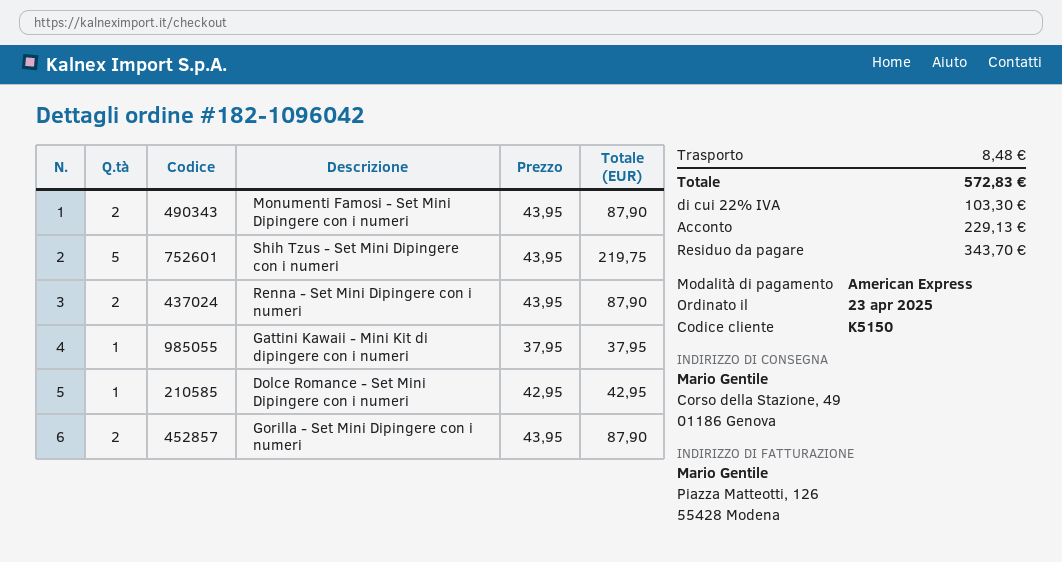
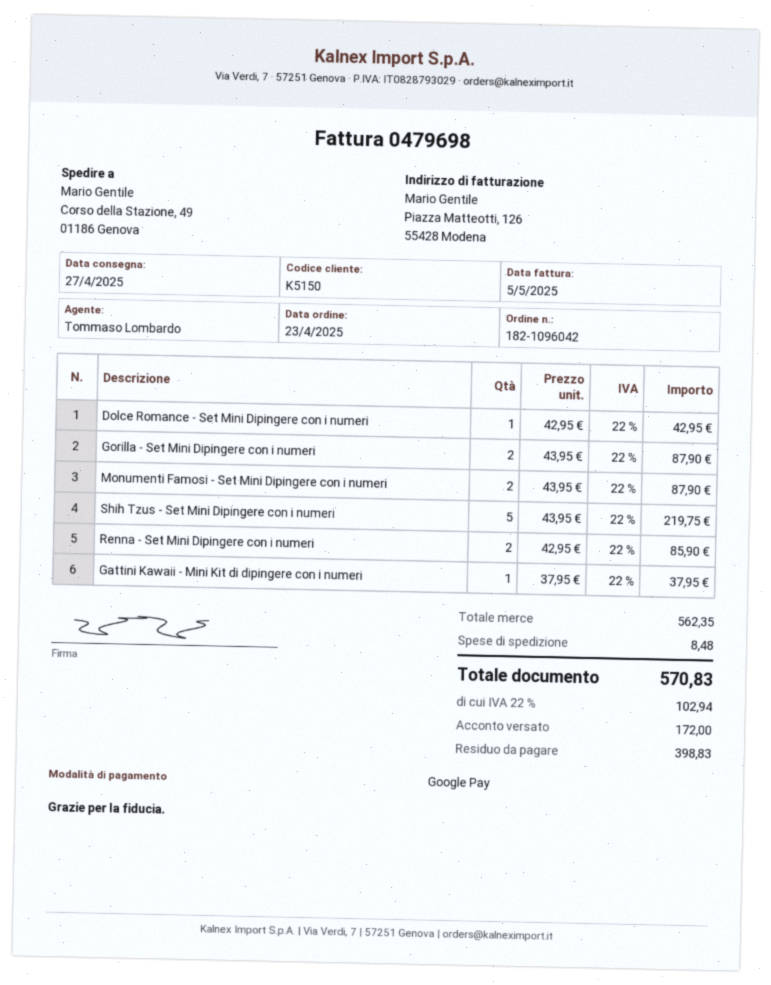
payment method: American Express -> Google Pay
Renna - Set Mini Dipingere con i numeri: 2 x 43.95 = 87.90 -> 2 x 42.95 = 85.90
tax: 22% = 103.30 -> 22% = 102.94
total: 572.83 -> 570.83
deposit: 229.13 -> 172.00
balance: 343.70 -> 398.83

